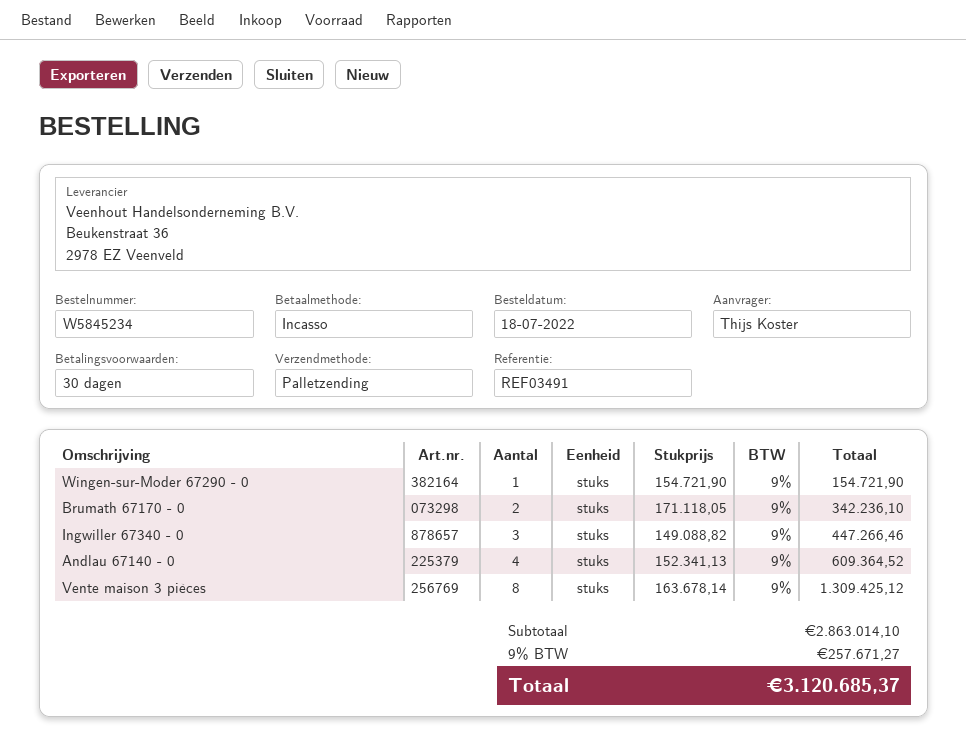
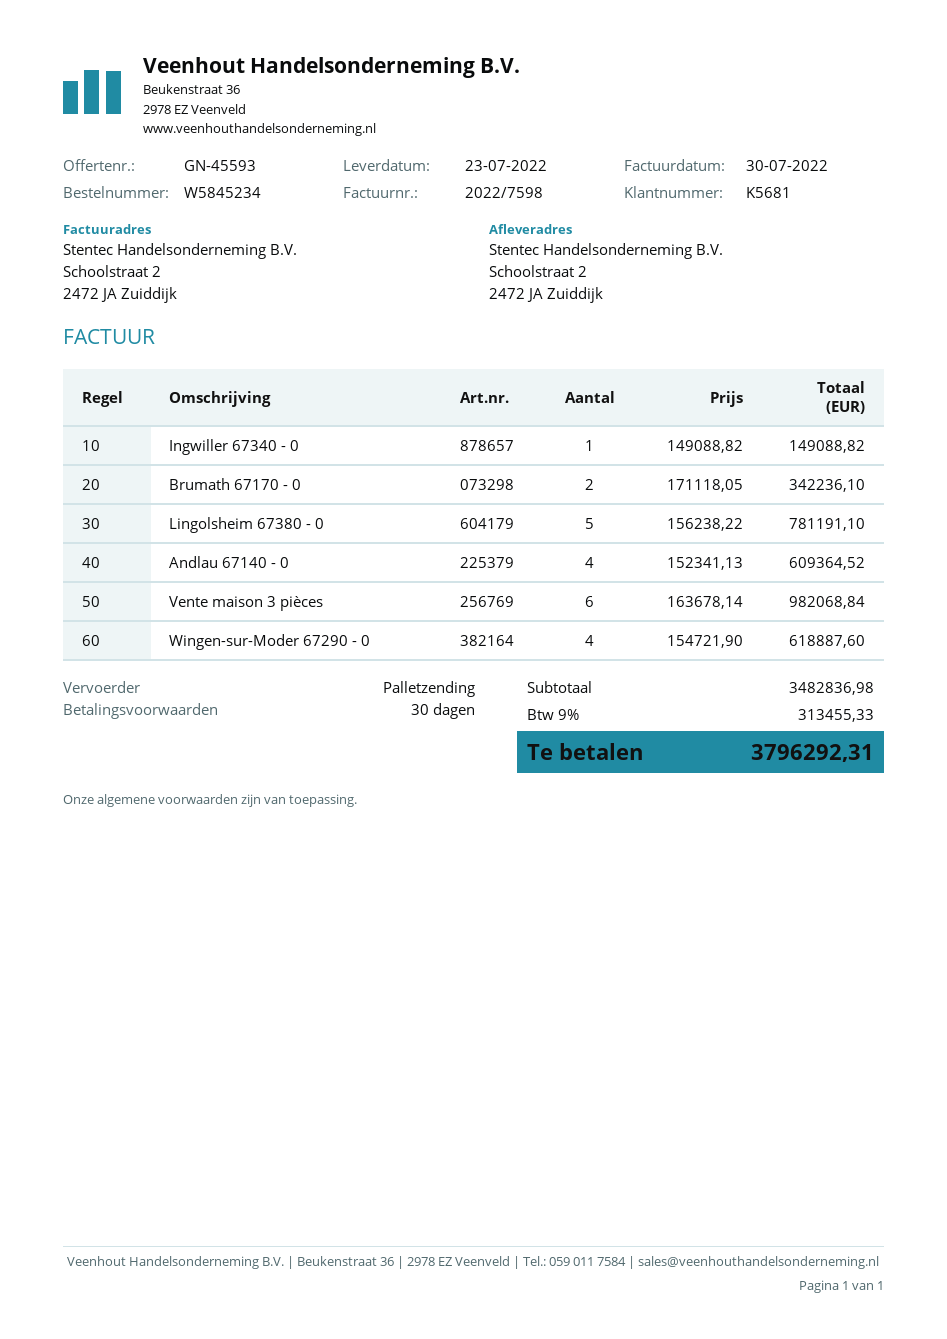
Wingen-sur-Moder 67290 - 0: 1 x 154721.90 = 154721.90 -> 4 x 154721.90 = 618887.60
Ingwiller 67340 - 0: 3 x 149088.82 = 447266.46 -> 1 x 149088.82 = 149088.82
Vente maison 3 pièces: 8 x 163678.14 = 1309425.12 -> 6 x 163678.14 = 982068.84
Lingolsheim 67380 - 0: none -> 5 x 156238.22 = 781191.10
subtotal: 2863014.10 -> 3482836.98
tax: 9% = 257671.27 -> 9% = 313455.33
total: 3120685.37 -> 3796292.31

